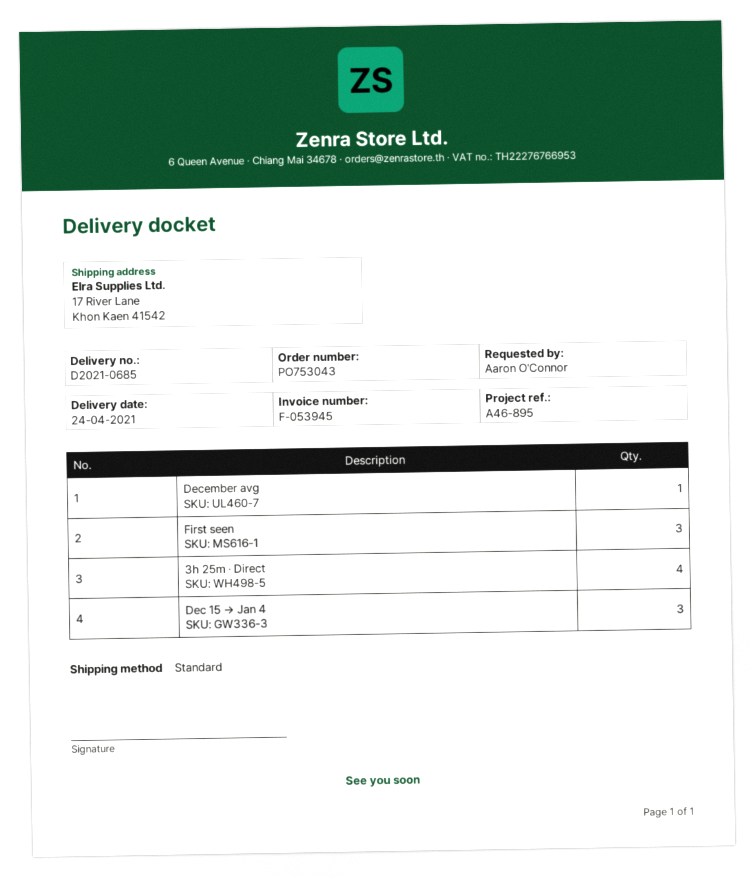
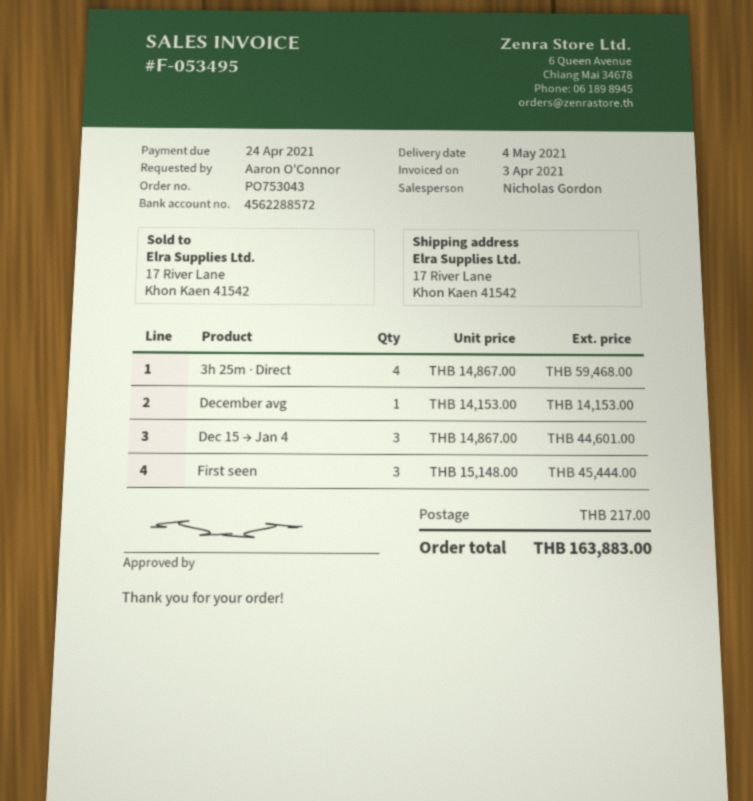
delivery date: 2021-04-24 -> 2021-05-04
invoice number: F-053945 -> F-053495

